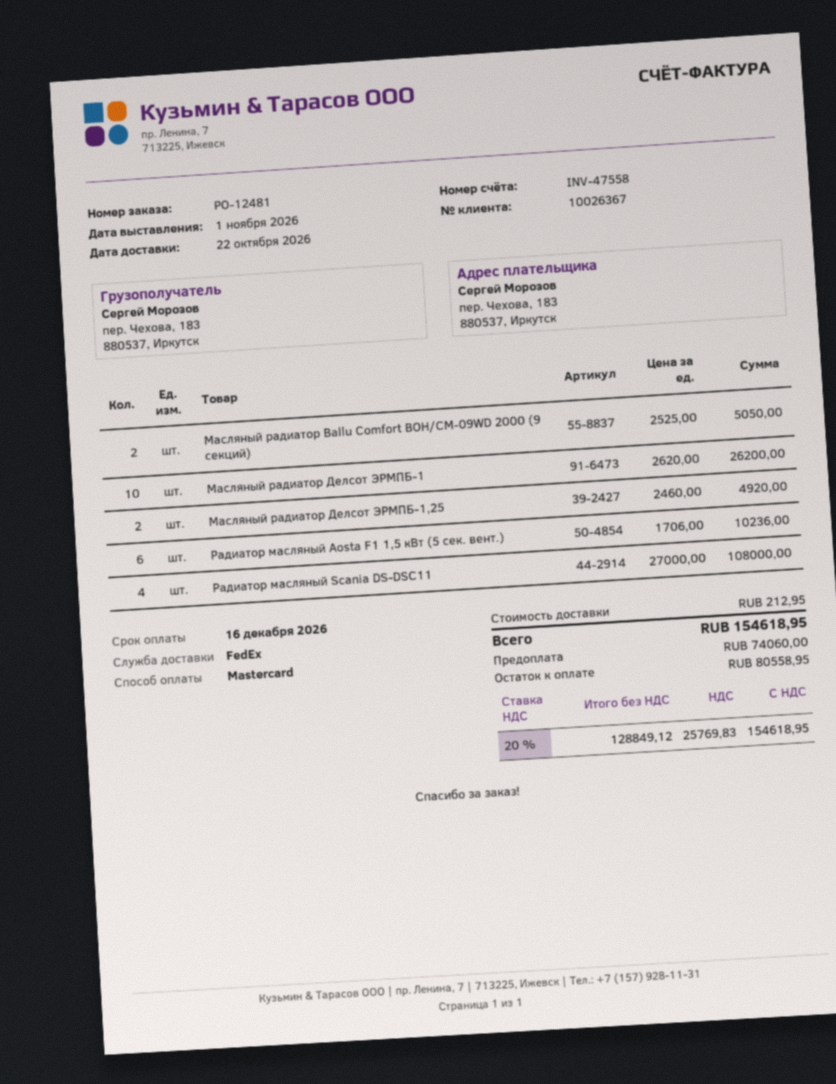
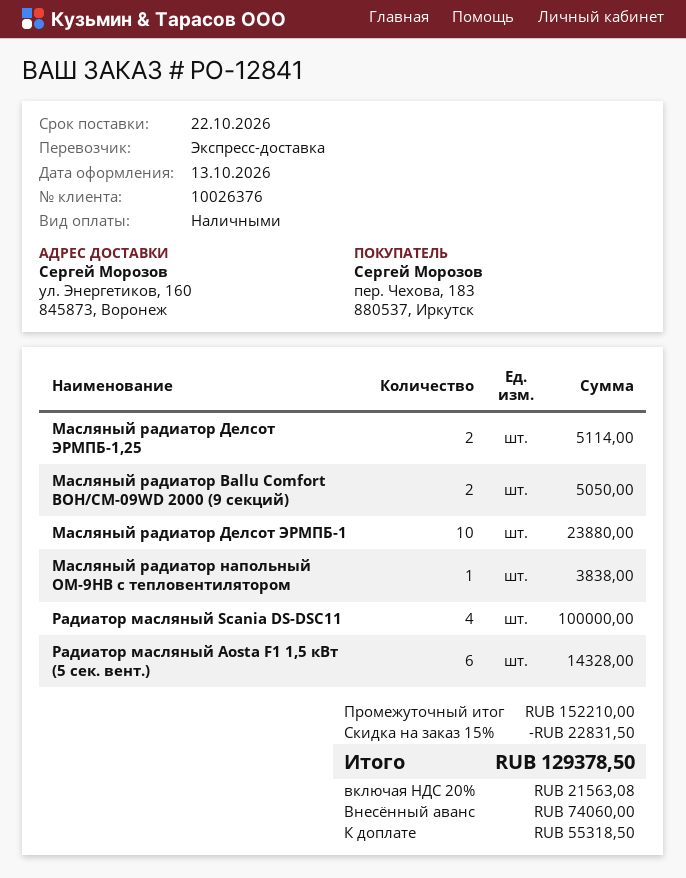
order number: PO-12481 -> PO-12841
customer number: 10026367 -> 10026376
payment method: Mastercard -> cash
shipping method: FedEx -> express
ship to: пер. Чехова, 183, 880537, Иркутск -> ул. Энергетиков, 160, 845873, Воронеж
Масляный радиатор Делсот ЭРМПБ-1: 10 for 26200.00 -> 10 for 23880.00
Масляный радиатор Делсот ЭРМПБ-1,25: 2 for 4920.00 -> 2 for 5114.00
Радиатор масляный Aosta F1 1,5 кВт (5 сек. вент.): 6 for 10236.00 -> 6 for 14328.00
Радиатор масляный Scania DS-DSC11: 4 for 108000.00 -> 4 for 100000.00
Масляный радиатор напольный ОМ-9НВ с тепловентилятором: none -> 1 for 3838.00
discount: none -> 15% = 22831.50
shipping: 212.95 -> none
tax: 20% = 25769.83 -> 20% = 21563.08
total: 154618.95 -> 129378.50
balance: 80558.95 -> 55318.50

